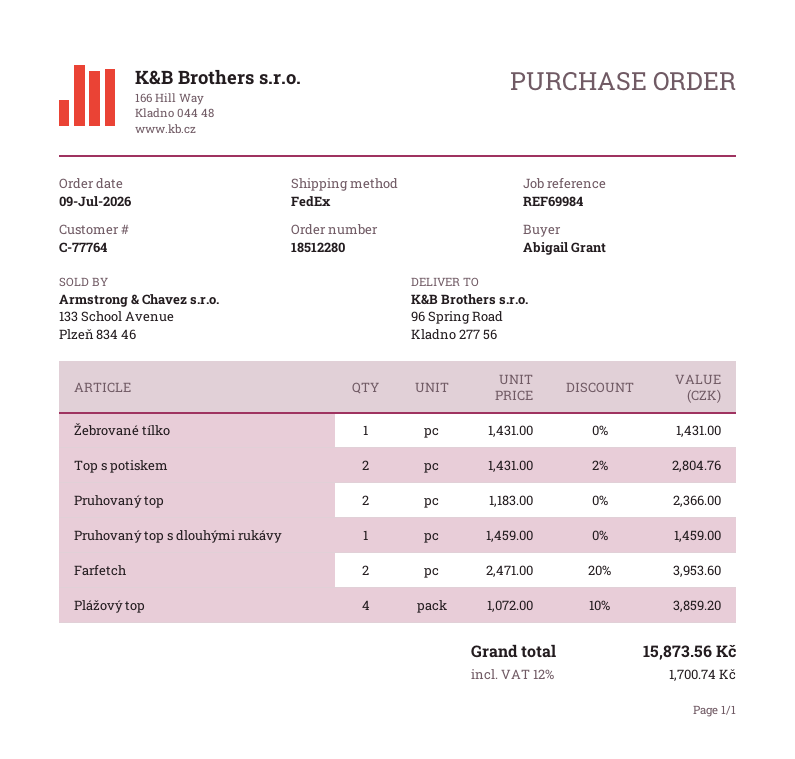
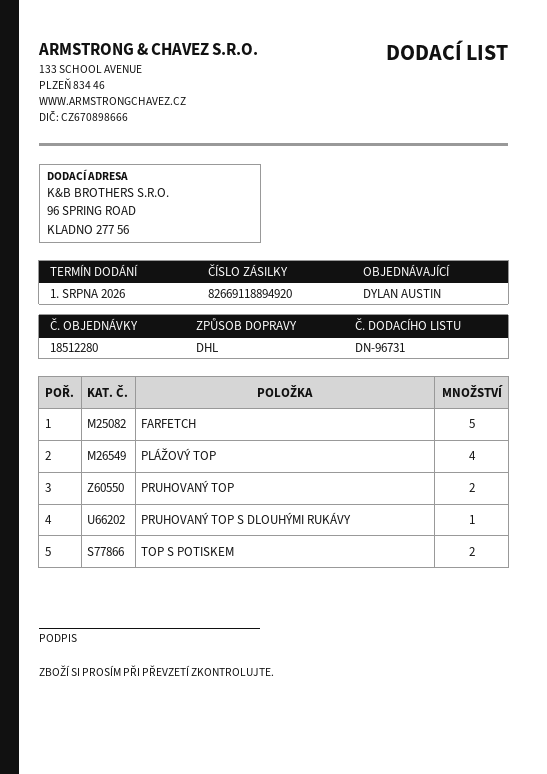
ordered by: Abigail Grant -> DYLAN AUSTIN
shipping method: FedEx -> DHL
Žebrované tílko: 1 -> none
Farfetch: 2 -> 5

